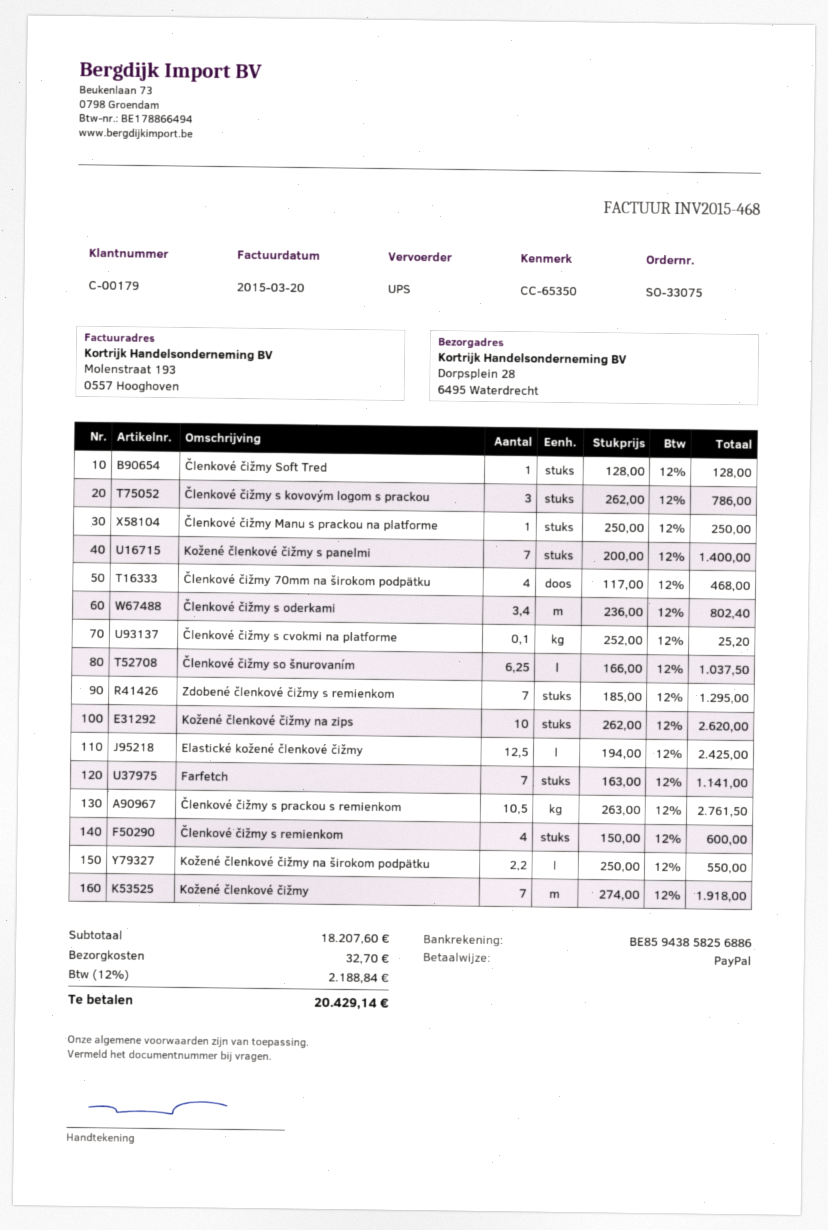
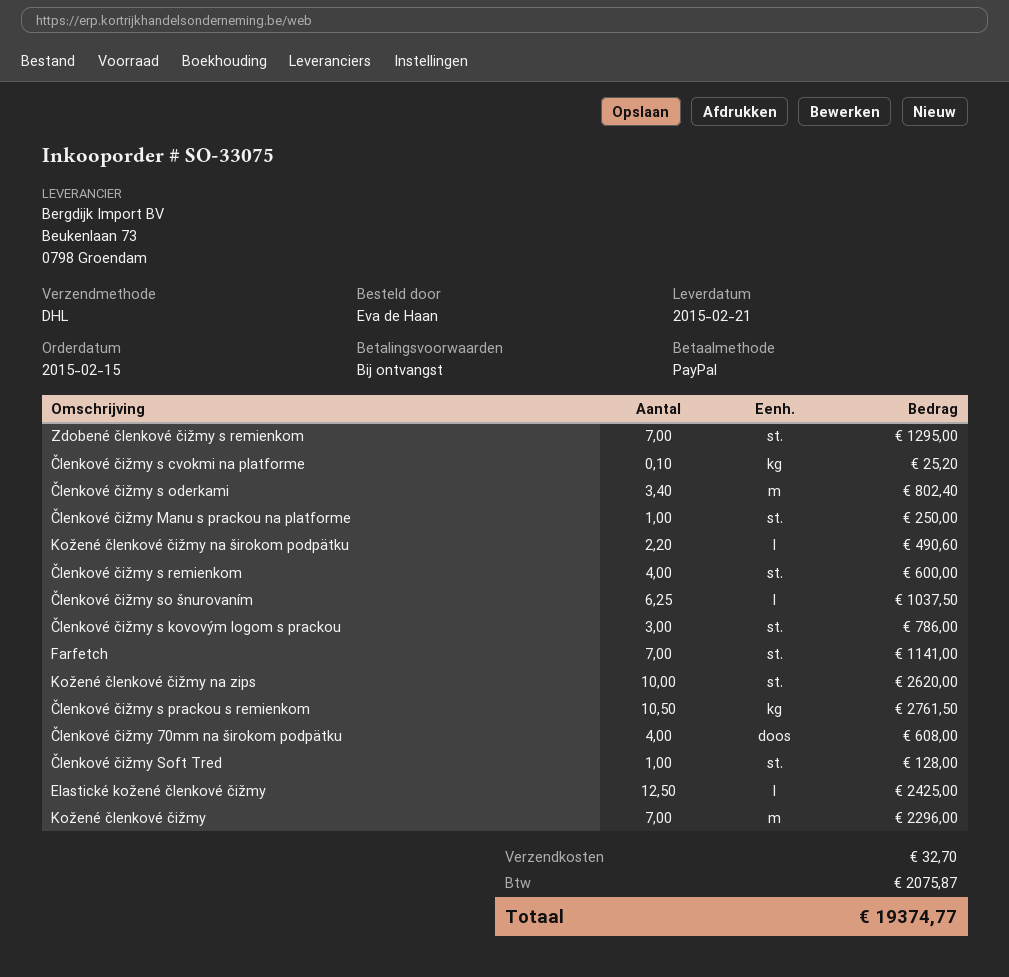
shipping method: UPS -> DHL
Kožené členkové čižmy s panelmi: 7 for 1400.00 -> none
Členkové čižmy 70mm na širokom podpätku: 4 for 468.00 -> 4 for 608.00
Kožené členkové čižmy na širokom podpätku: 2.2 for 550.00 -> 2.2 for 490.60
Kožené členkové čižmy: 7 for 1918.00 -> 7 for 2296.00
tax: 2188.84 -> 2075.87
total: 20429.14 -> 19374.77

